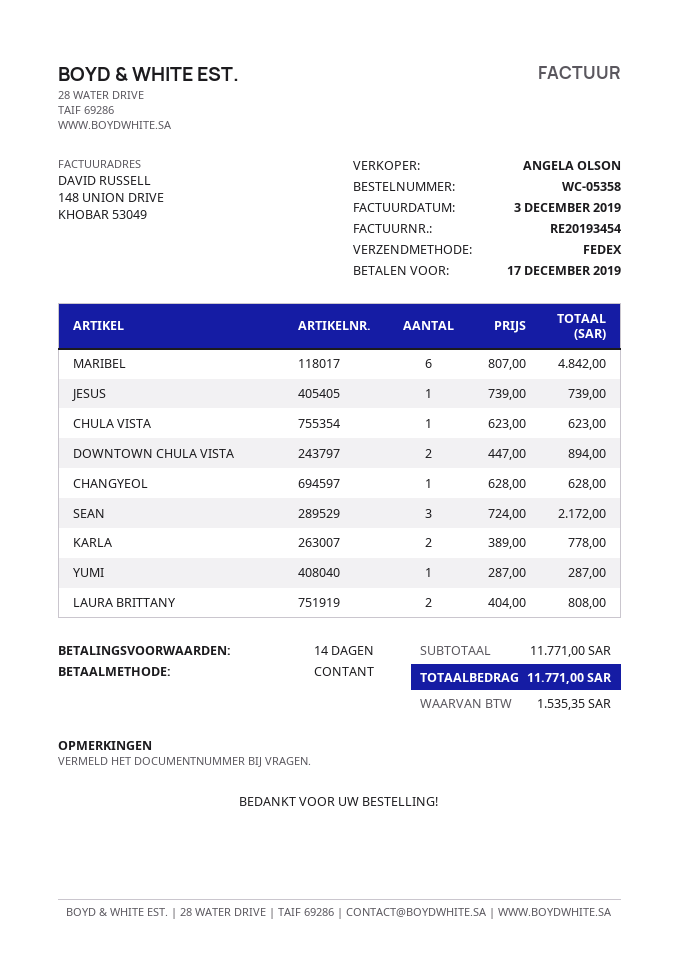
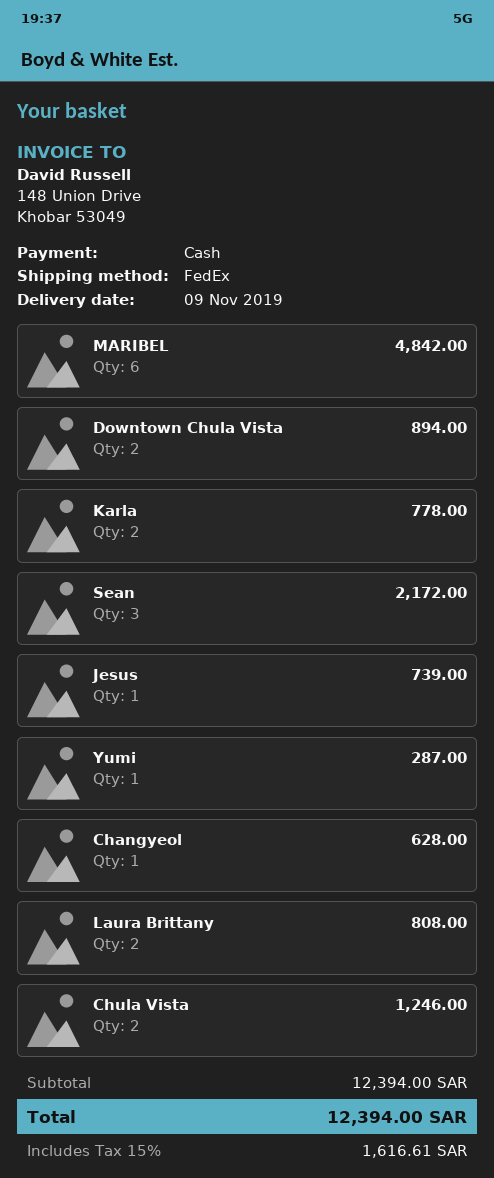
CHULA VISTA: 1 for 623.00 -> 2 for 1246.00
subtotal: 11771.00 -> 12394.00
tax: 1535.35 -> 1616.61
total: 11771.00 -> 12394.00

